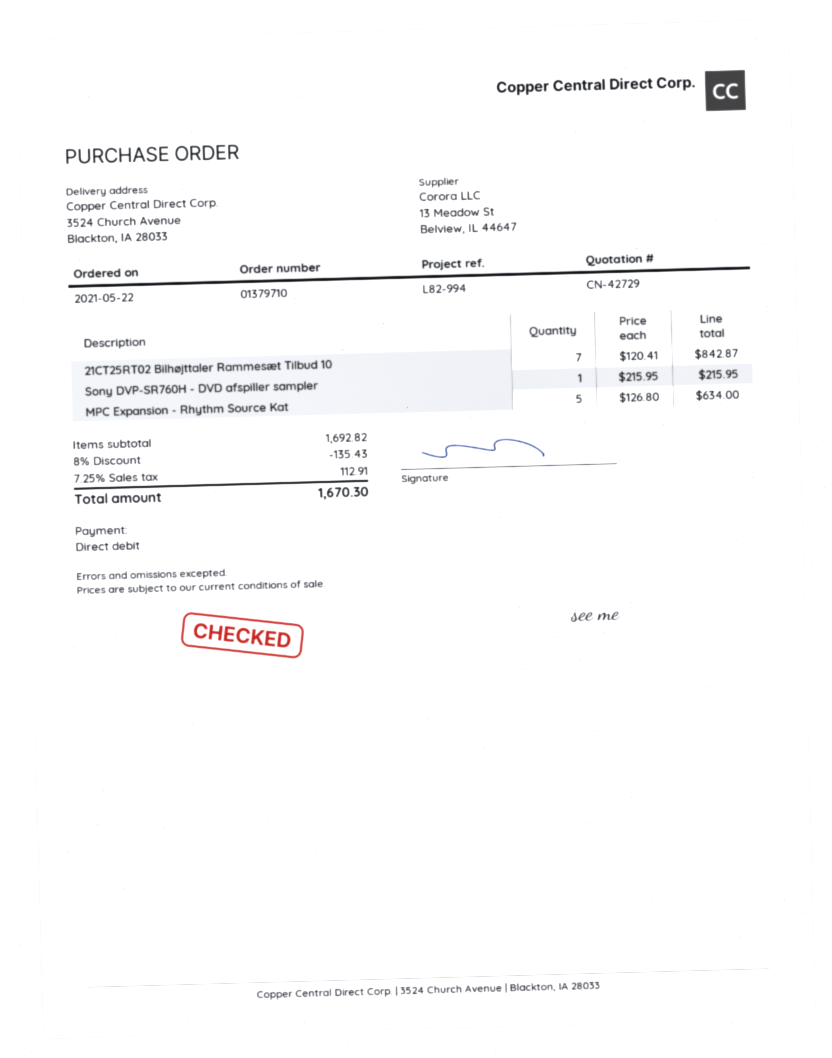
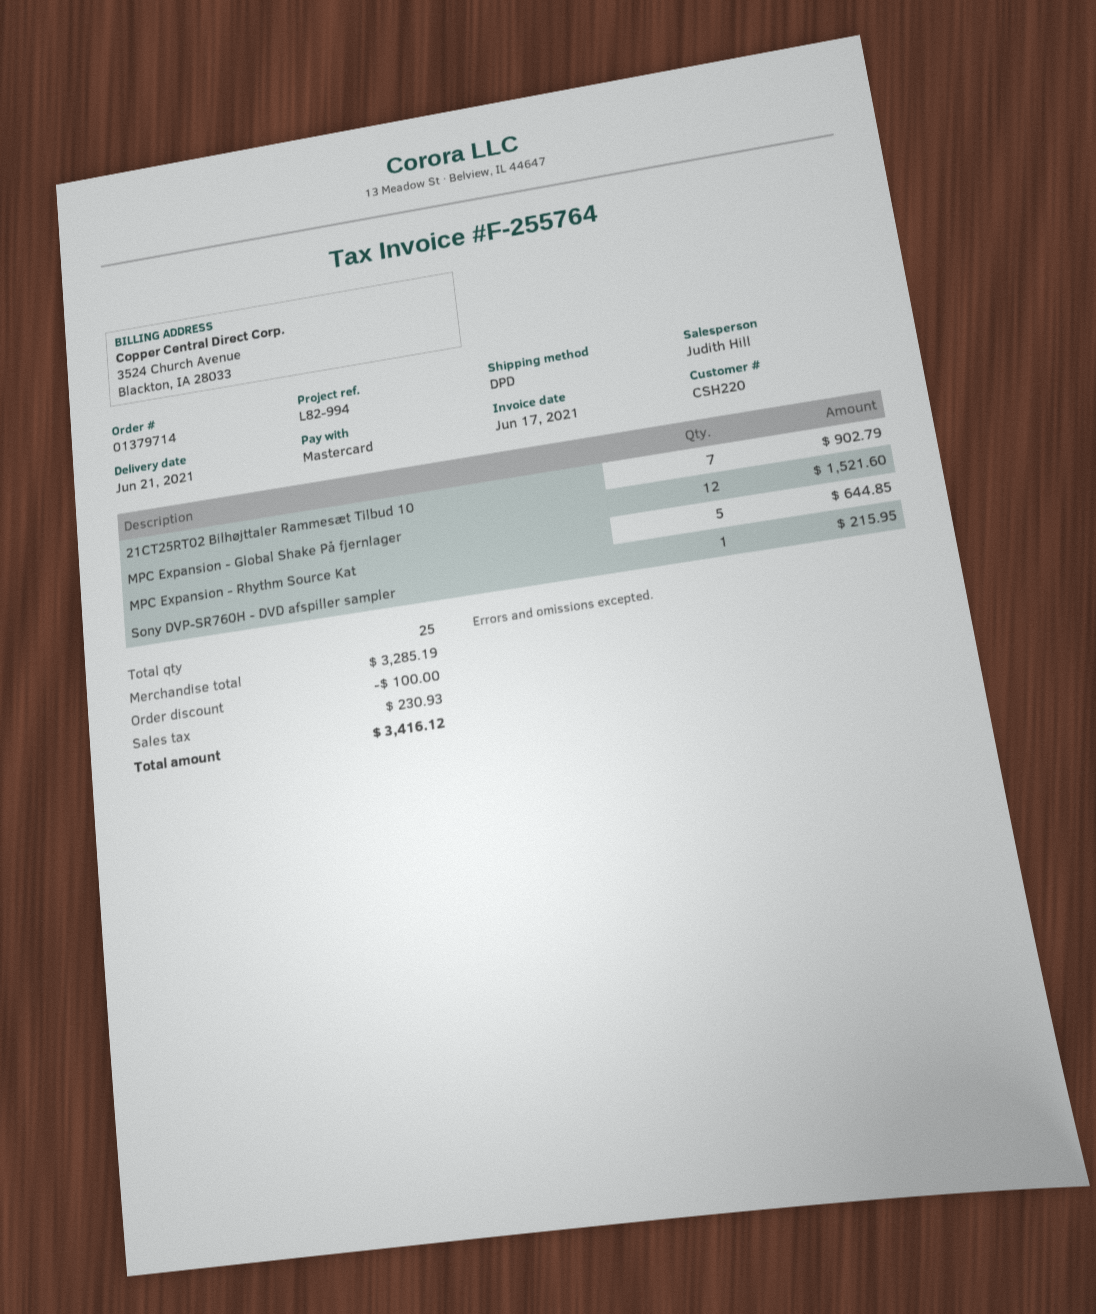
order number: 01379710 -> 01379714
payment method: direct debit -> Mastercard
21CT25RT02 Bilhøjttaler Rammesæt Tilbud 10: 7 for 842.87 -> 7 for 902.79
MPC Expansion - Rhythm Source Kat: 5 for 634.00 -> 5 for 644.85
MPC Expansion - Global Shake På fjernlager: none -> 12 for 1521.60
subtotal: 1692.82 -> 3285.19
discount: 135.43 -> 100.00
tax: 112.91 -> 230.93
total: 1670.30 -> 3416.12

